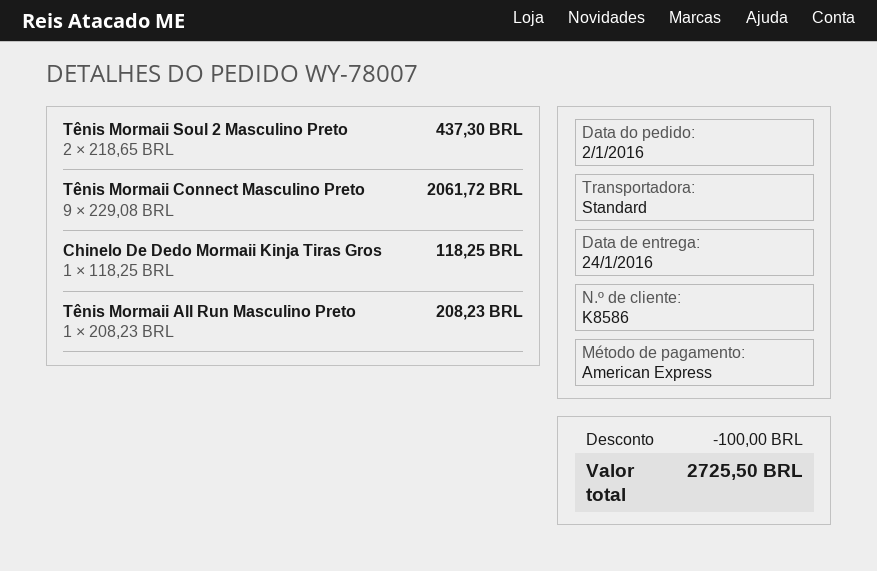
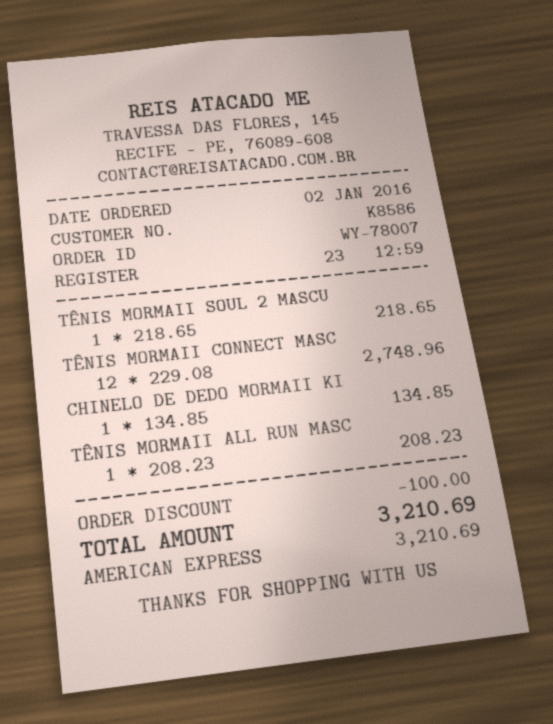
Tênis Mormaii Soul 2 Masculino Preto: 2 x 218.65 = 437.30 -> 1 x 218.65 = 218.65
Tênis Mormaii Connect Masculino Preto: 9 x 229.08 = 2061.72 -> 12 x 229.08 = 2748.96
Chinelo De Dedo Mormaii Kinja Tiras Gros: 1 x 118.25 = 118.25 -> 1 x 134.85 = 134.85
total: 2725.50 -> 3210.69

